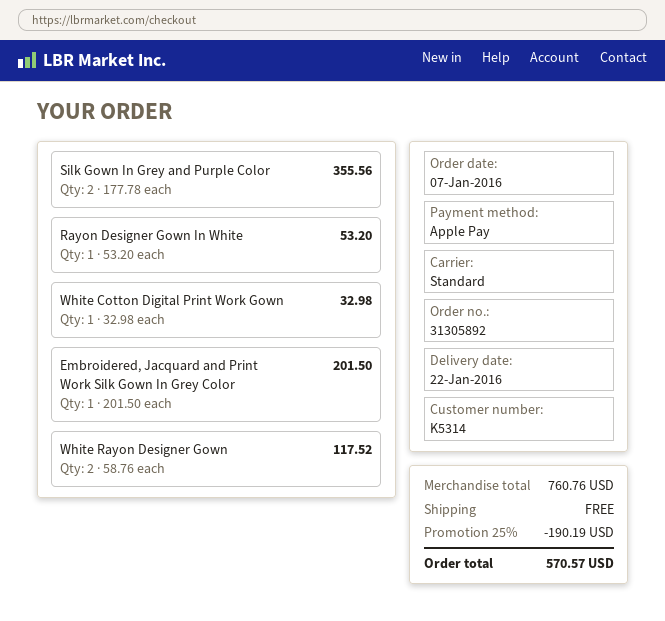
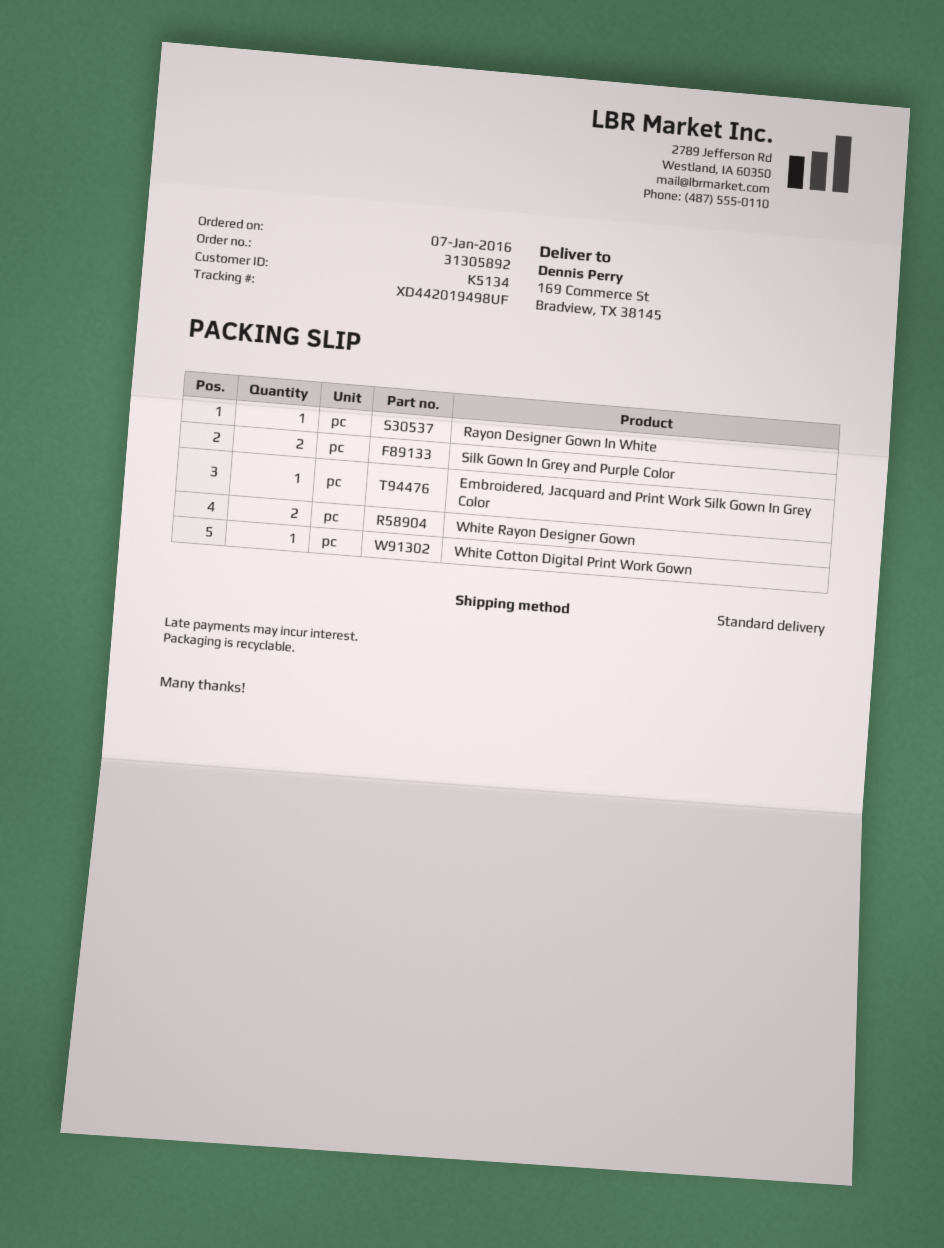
customer number: K5314 -> K5134

